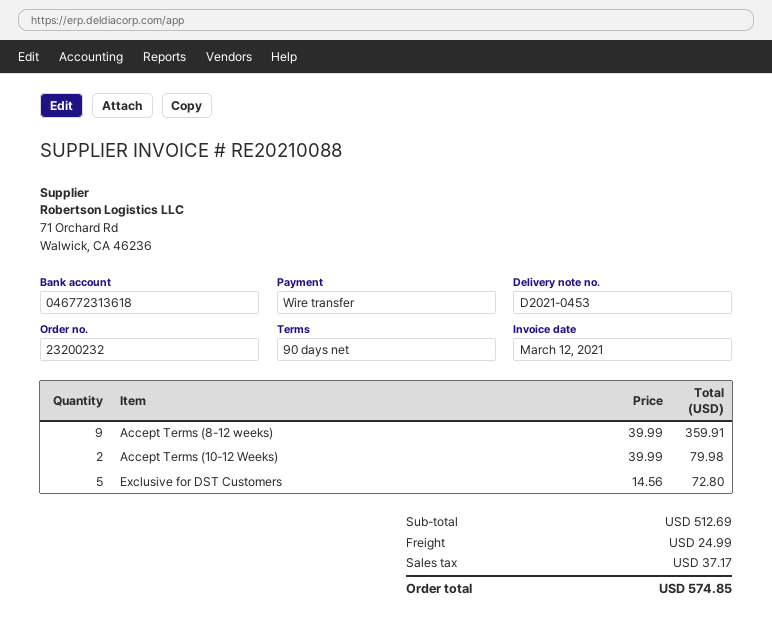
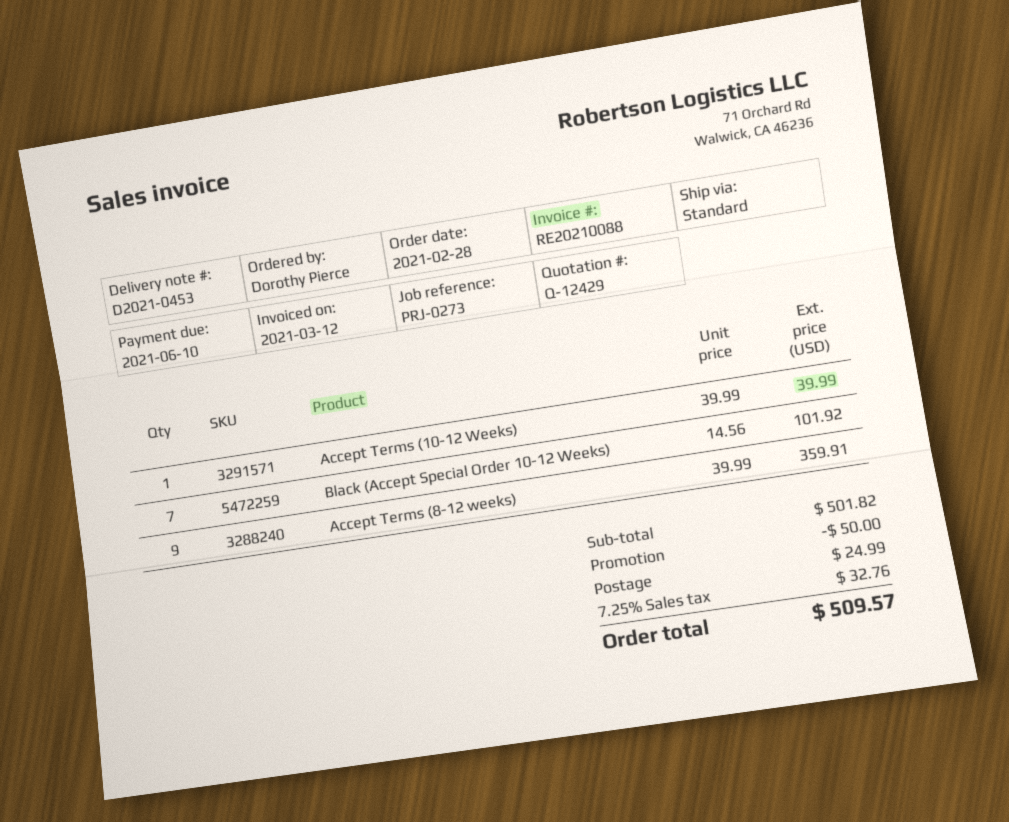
Accept Terms (10-12 Weeks): 2 x 39.99 = 79.98 -> 1 x 39.99 = 39.99
Exclusive for DST Customers: 5 x 14.56 = 72.80 -> none
Black (Accept Special Order 10-12 Weeks): none -> 7 x 14.56 = 101.92
subtotal: 512.69 -> 501.82
discount: none -> 50.00
tax: 37.17 -> 32.76
total: 574.85 -> 509.57

